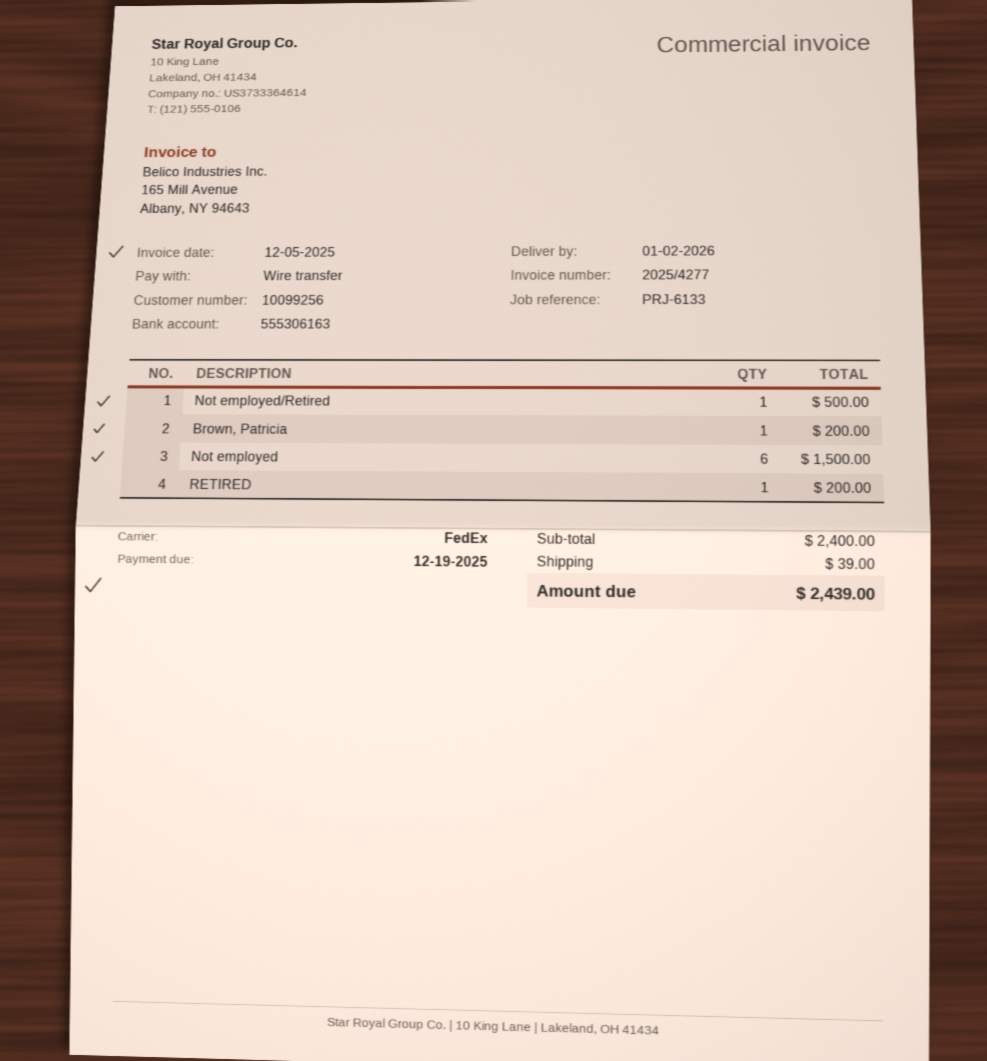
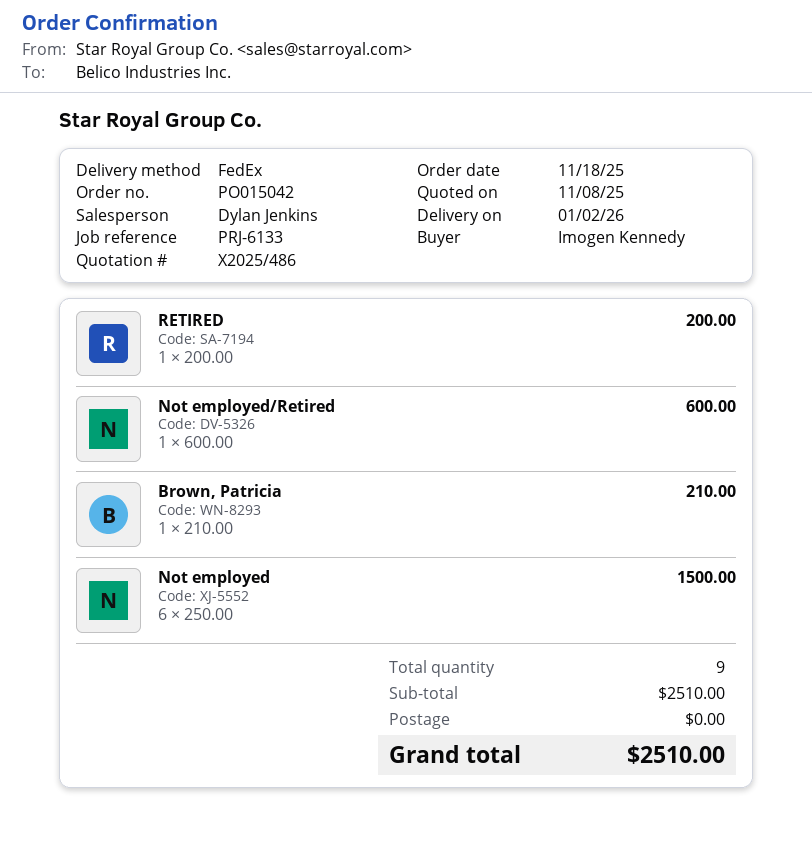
Not employed/Retired: 1 for 500.00 -> 1 for 600.00
Brown, Patricia: 1 for 200.00 -> 1 for 210.00
subtotal: 2400.00 -> 2510.00
shipping: 39.00 -> 0.00
total: 2439.00 -> 2510.00

